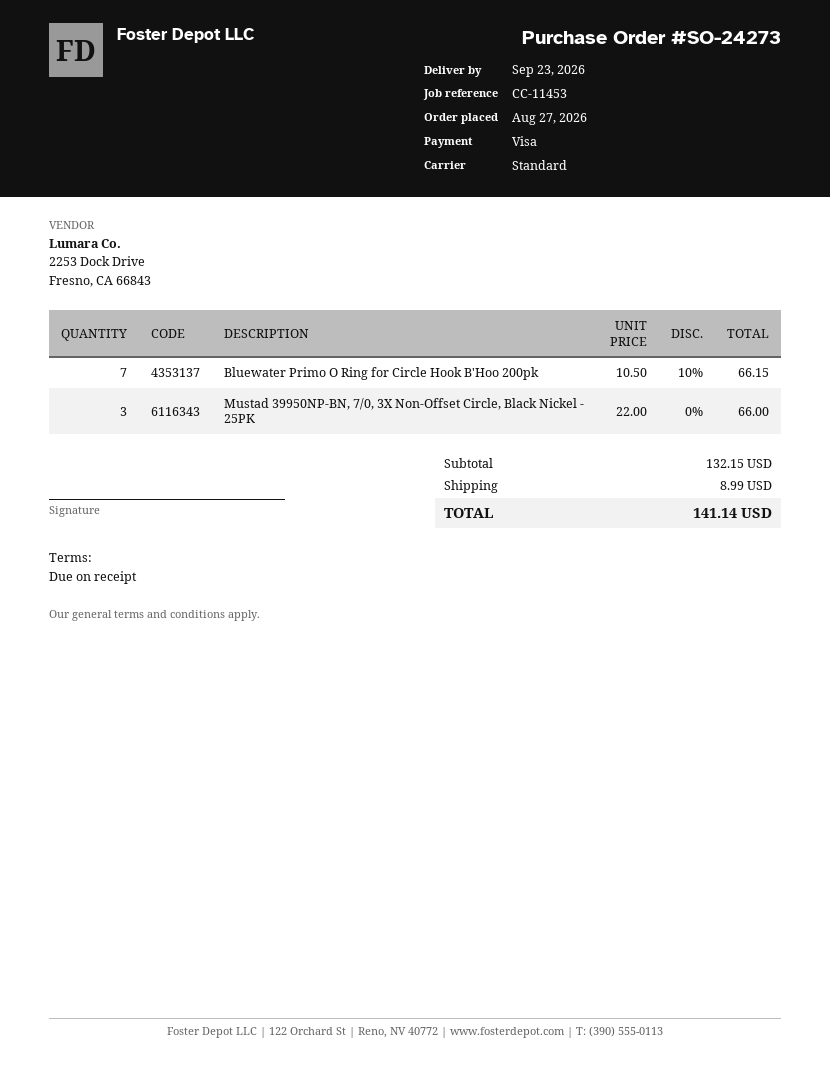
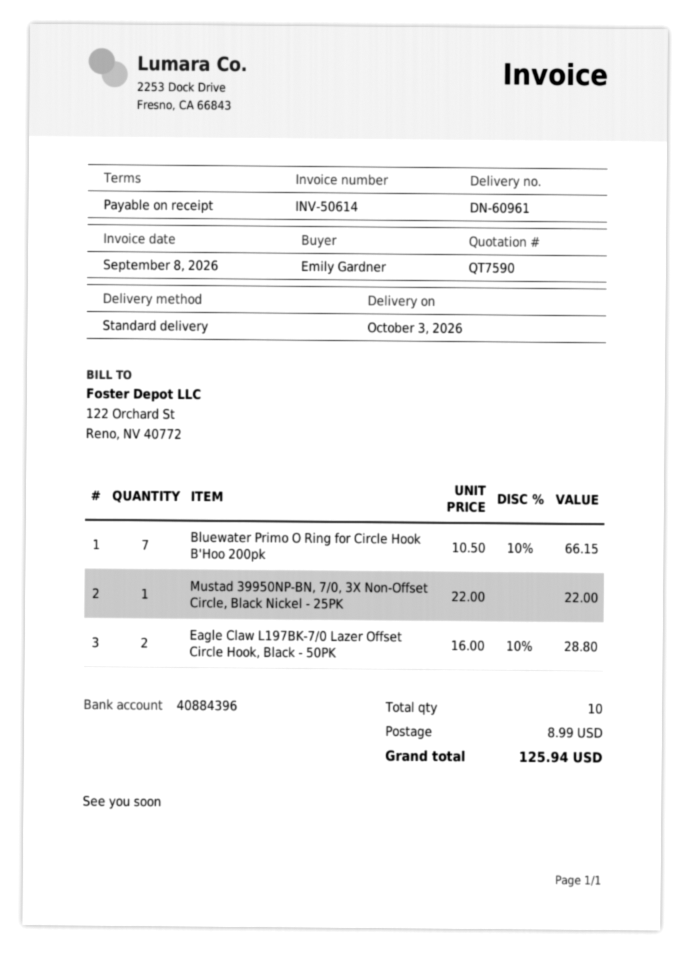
delivery date: 2026-09-23 -> 2026-10-03
Mustad 39950NP-BN, 7/0, 3X Non-Offset Circle, Black Nickel - 25PK: 3 x 22.00 = 66.00 -> 1 x 22.00 = 22.00
Eagle Claw L197BK-7/0 Lazer Offset Circle Hook, Black - 50PK: none -> 2 x 16.00 - 10% = 28.80
total: 141.14 -> 125.94

